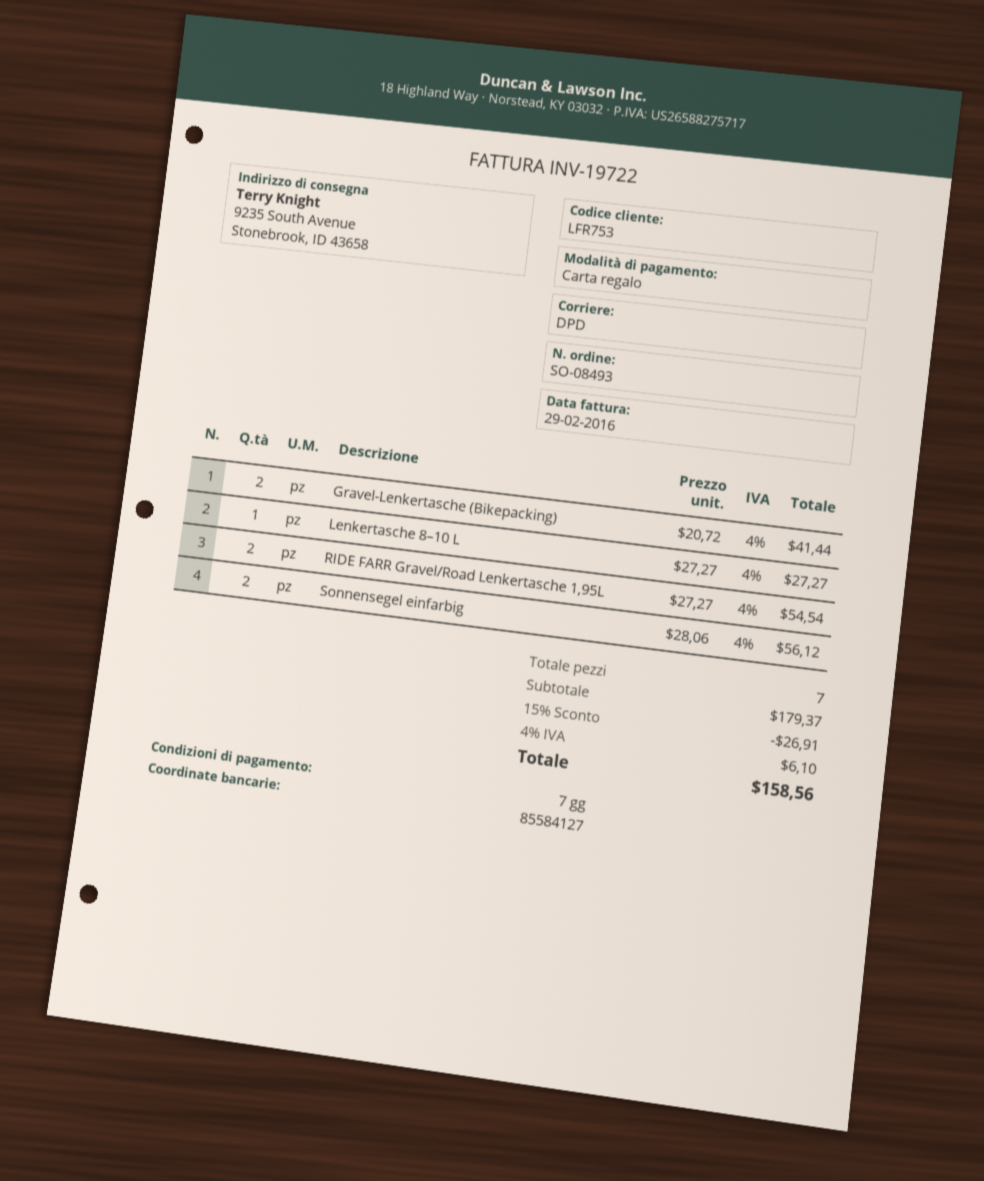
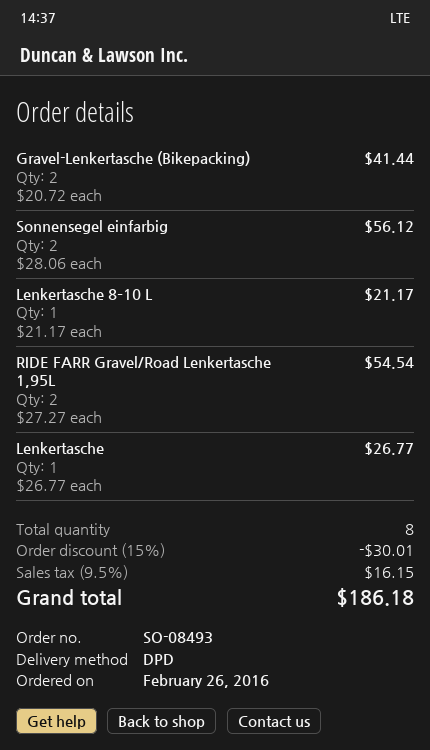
Lenkertasche 8–10 L: 1 x 27.27 = 27.27 -> 1 x 21.17 = 21.17
Lenkertasche: none -> 1 x 26.77 = 26.77
total quantity: 7 -> 8
discount: 15% = 26.91 -> 15% = 30.01
tax: 4% = 6.10 -> 9.5% = 16.15
total: 158.56 -> 186.18

